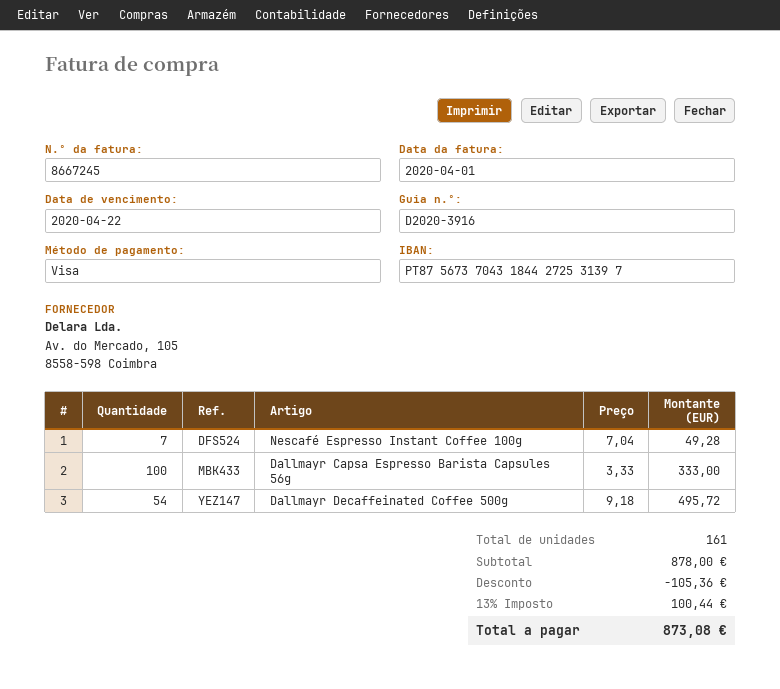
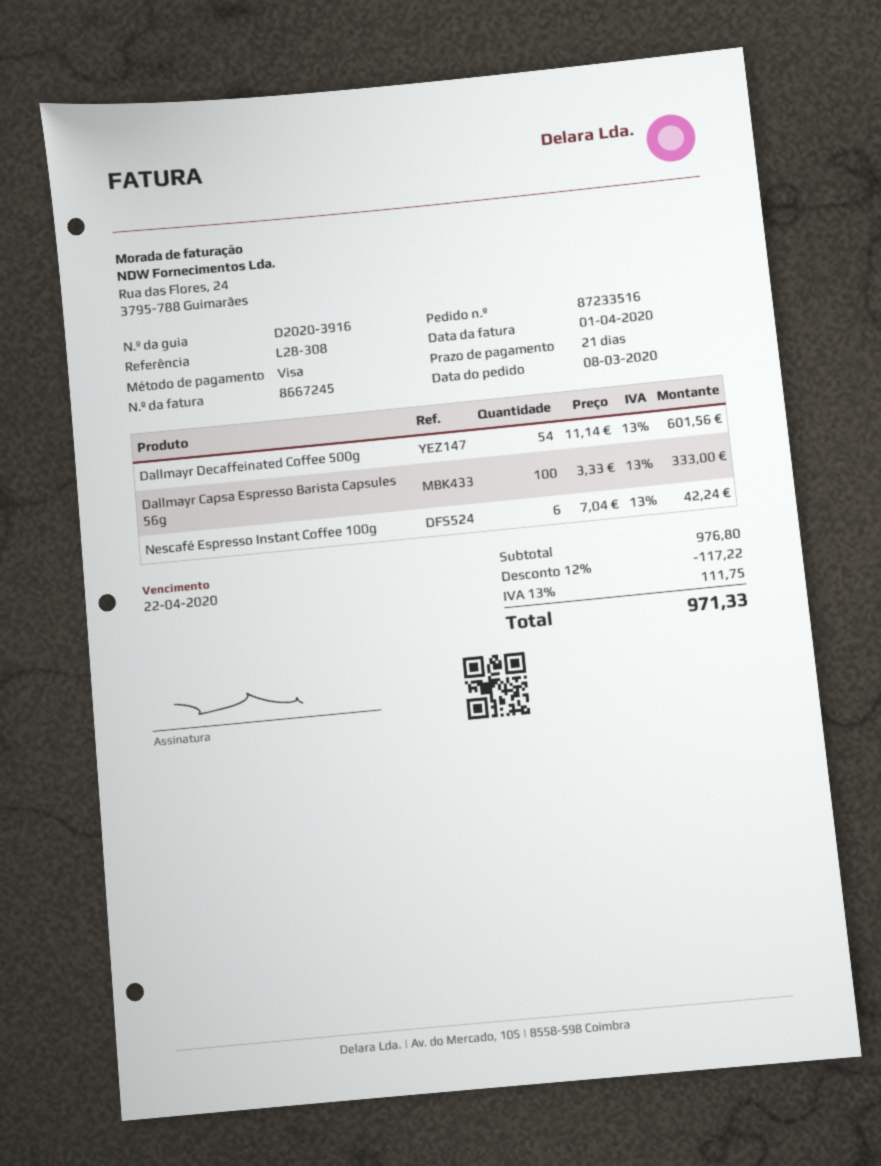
Nescafé Espresso Instant Coffee 100g: 7 x 7.04 = 49.28 -> 6 x 7.04 = 42.24
Dallmayr Decaffeinated Coffee 500g: 54 x 9.18 = 495.72 -> 54 x 11.14 = 601.56
subtotal: 878.00 -> 976.80
discount: 105.36 -> 117.22
tax: 13% = 100.44 -> 13% = 111.75
total: 873.08 -> 971.33

